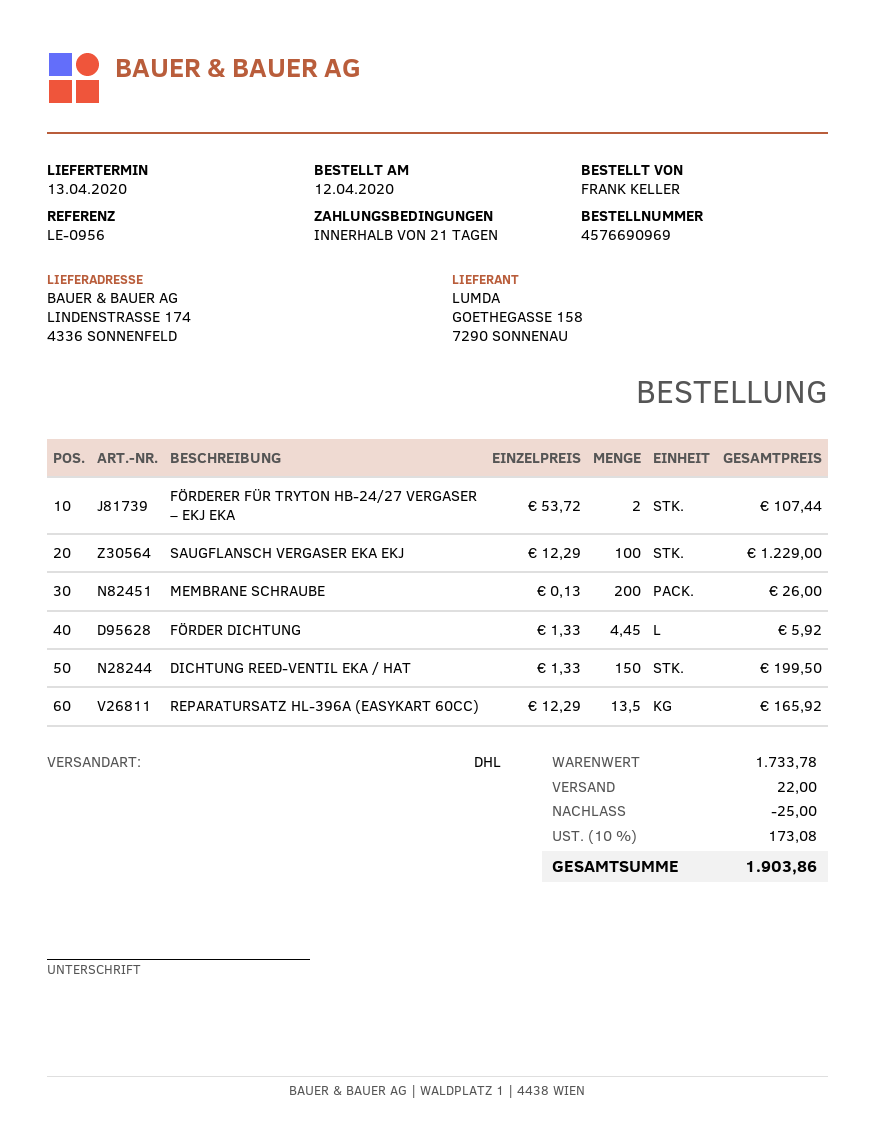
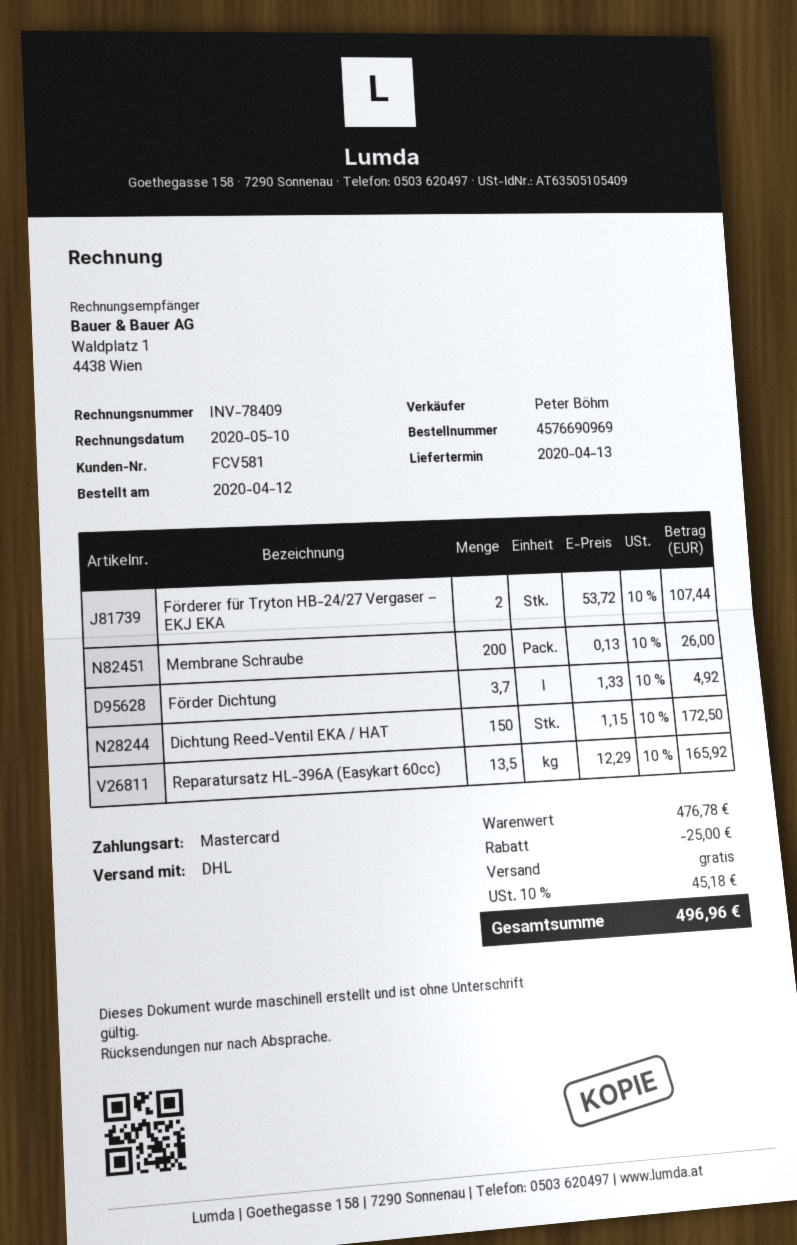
SAUGFLANSCH VERGASER EKA EKJ: 100 x 12.29 = 1229.00 -> none
FÖRDER DICHTUNG: 4.45 x 1.33 = 5.92 -> 3.7 x 1.33 = 4.92
DICHTUNG REED-VENTIL EKA / HAT: 150 x 1.33 = 199.50 -> 150 x 1.15 = 172.50
subtotal: 1733.78 -> 476.78
shipping: 22.00 -> 0.00
tax: 10% = 173.08 -> 10% = 45.18
total: 1903.86 -> 496.96

